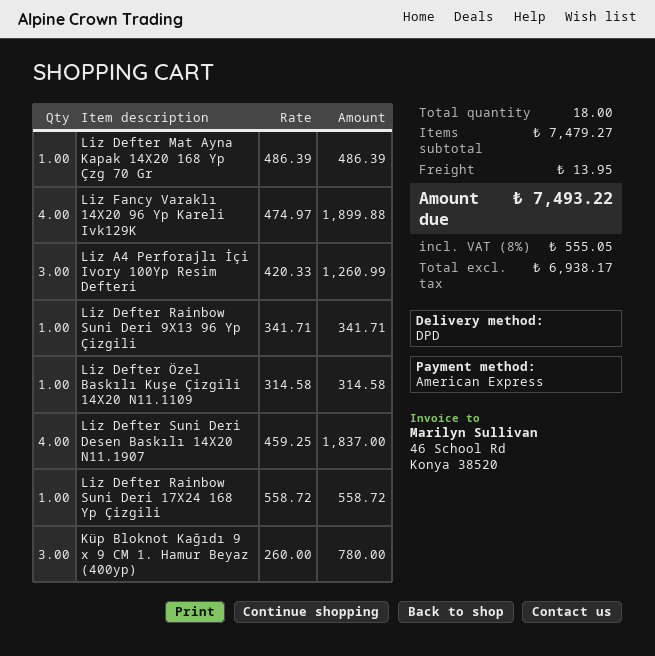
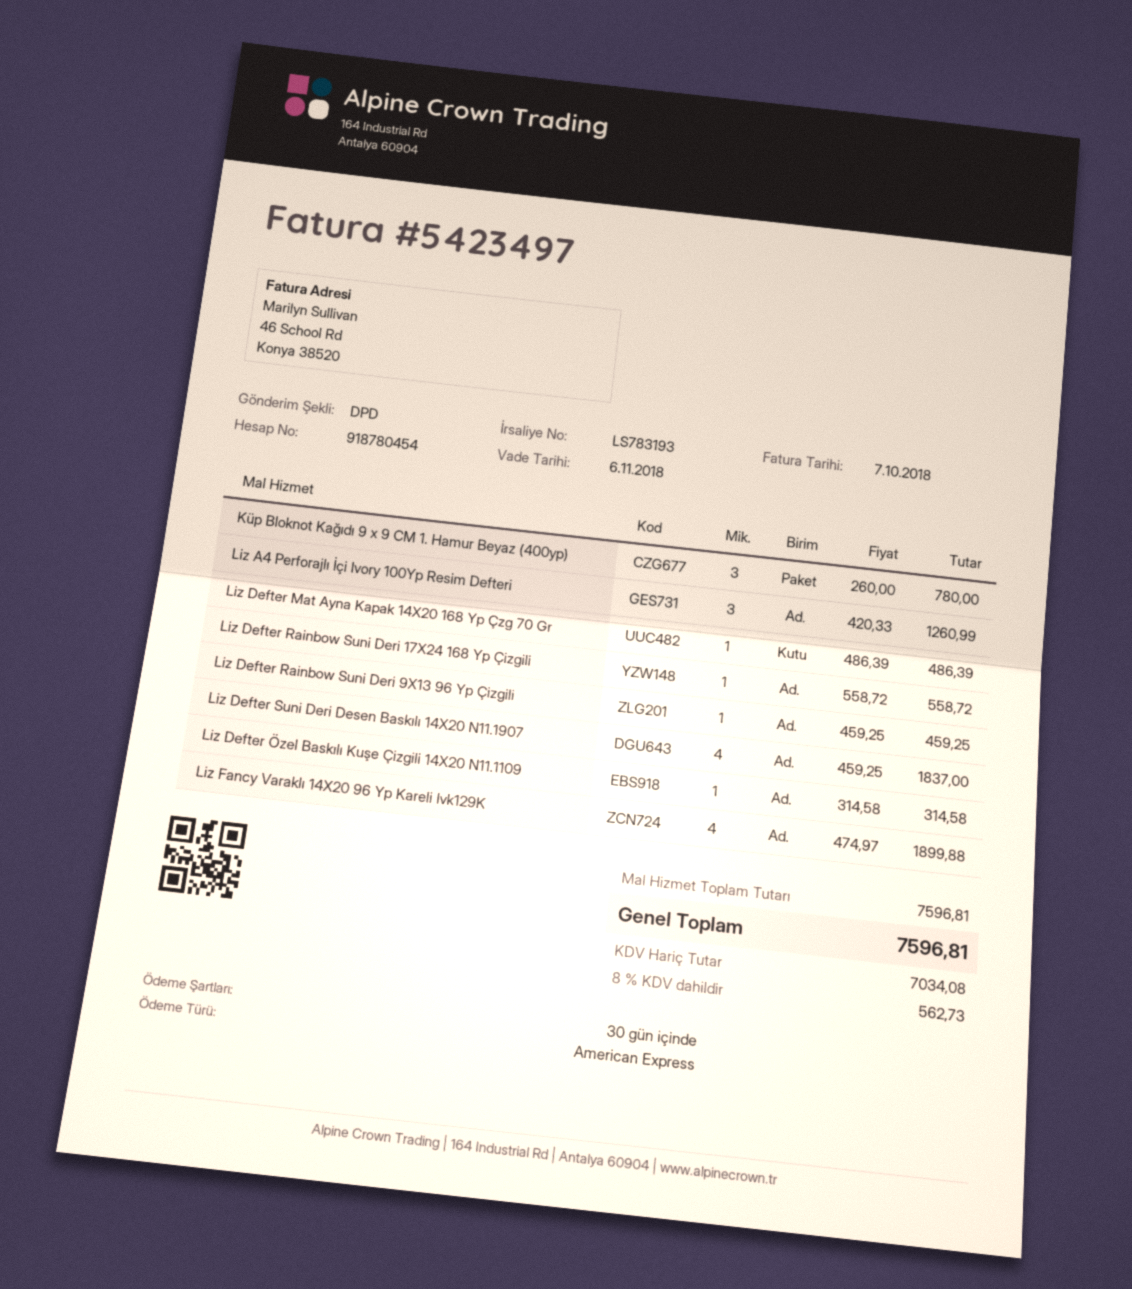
Liz Defter Rainbow Suni Deri 9X13 96 Yp Çizgili: 1 x 341.71 = 341.71 -> 1 x 459.25 = 459.25
subtotal: 7479.27 -> 7596.81
shipping: 13.95 -> none
net: 6938.17 -> 7034.08
tax: 8% = 555.05 -> 8% = 562.73
total: 7493.22 -> 7596.81

